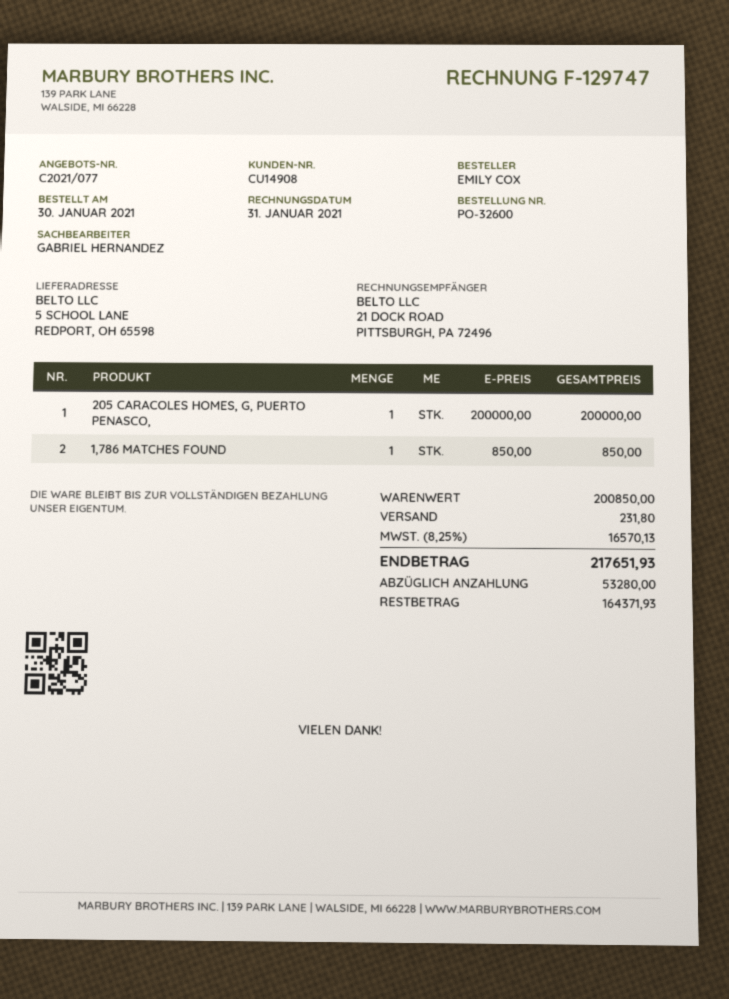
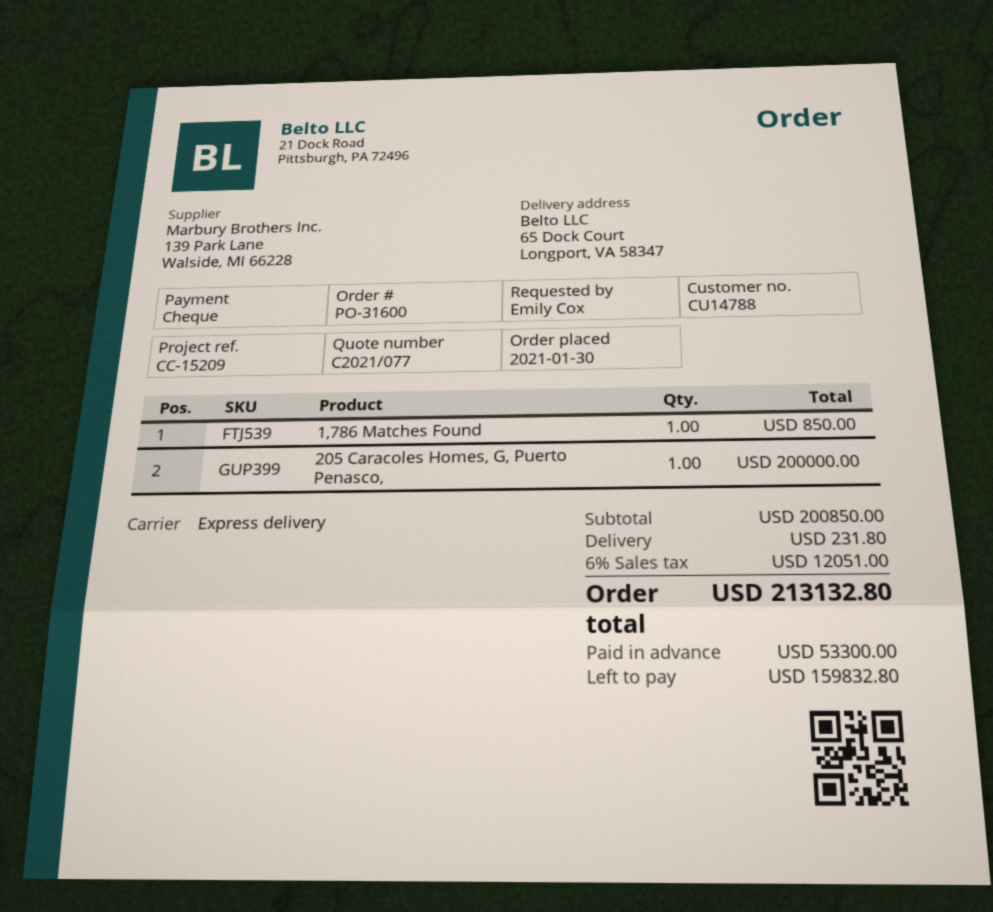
order number: PO-32600 -> PO-31600
customer number: CU14908 -> CU14788
ship to: 5 SCHOOL LANE, REDPORT, OH 65598 -> 65 Dock Court, Longport, VA 58347
tax: 8.25% = 16570.13 -> 6% = 12051.00
total: 217651.93 -> 213132.80
deposit: 53280.00 -> 53300.00
balance: 164371.93 -> 159832.80

